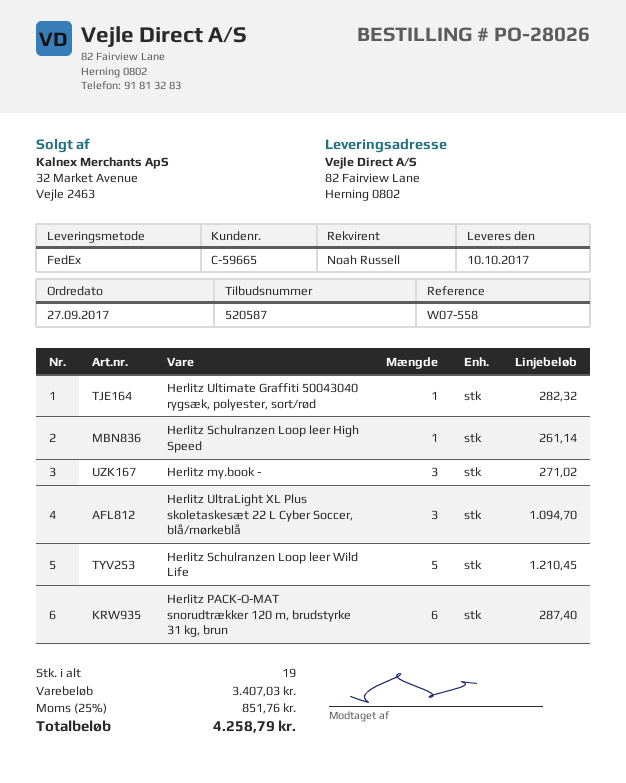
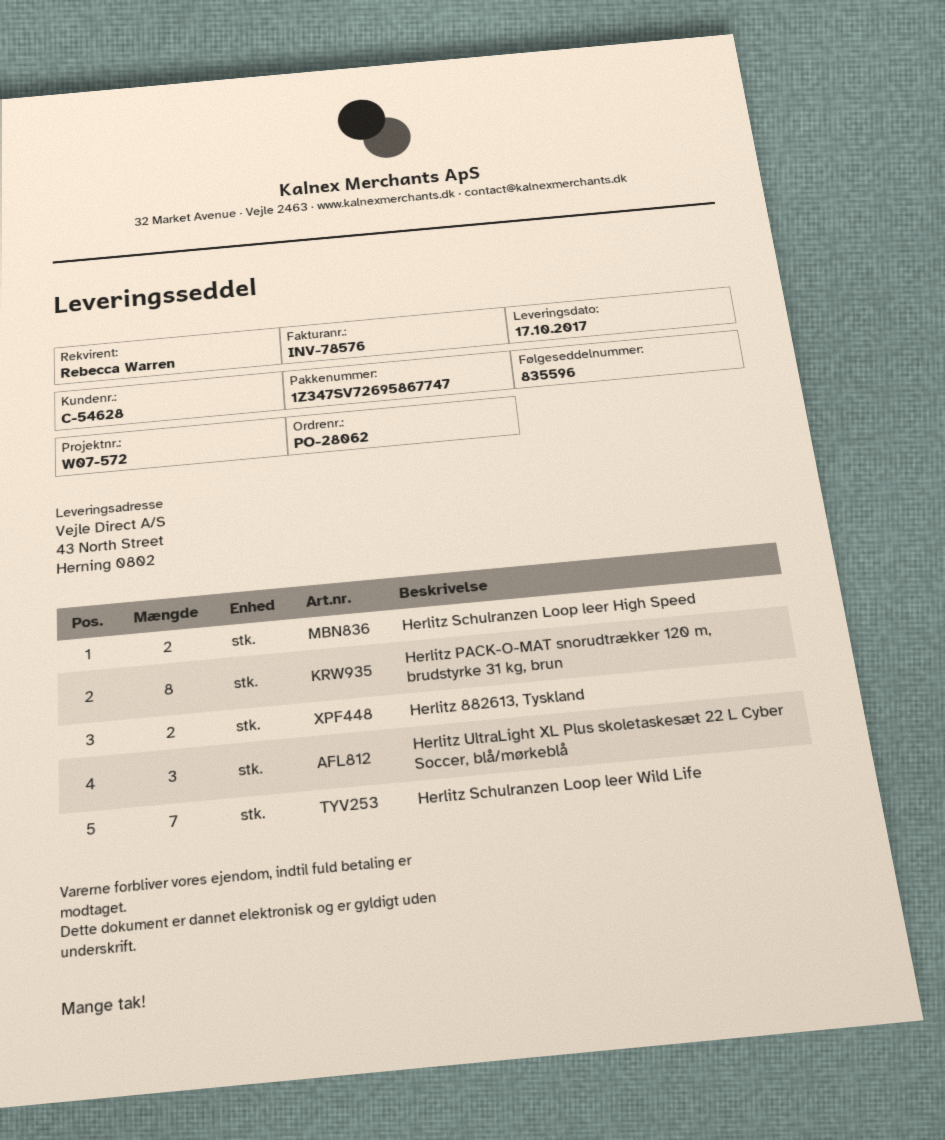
order number: PO-28026 -> PO-28062
delivery date: 2017-10-10 -> 2017-10-17
customer number: C-59665 -> C-54628
reference: W07-558 -> W07-572
ordered by: Noah Russell -> Rebecca Warren
ship to: 82 Fairview Lane, Herning 0802 -> 43 North Street, Herning 0802
Herlitz Ultimate Graffiti 50043040 rygsæk, polyester, sort/rød: 1 -> none
Herlitz Schulranzen Loop leer High Speed: 1 -> 2
Herlitz my.book -: 3 -> none
Herlitz Schulranzen Loop leer Wild Life: 5 -> 7
Herlitz PACK-O-MAT snorudtrækker 120 m, brudstyrke 31 kg, brun: 6 -> 8
Herlitz 882613, Tyskland: none -> 2

